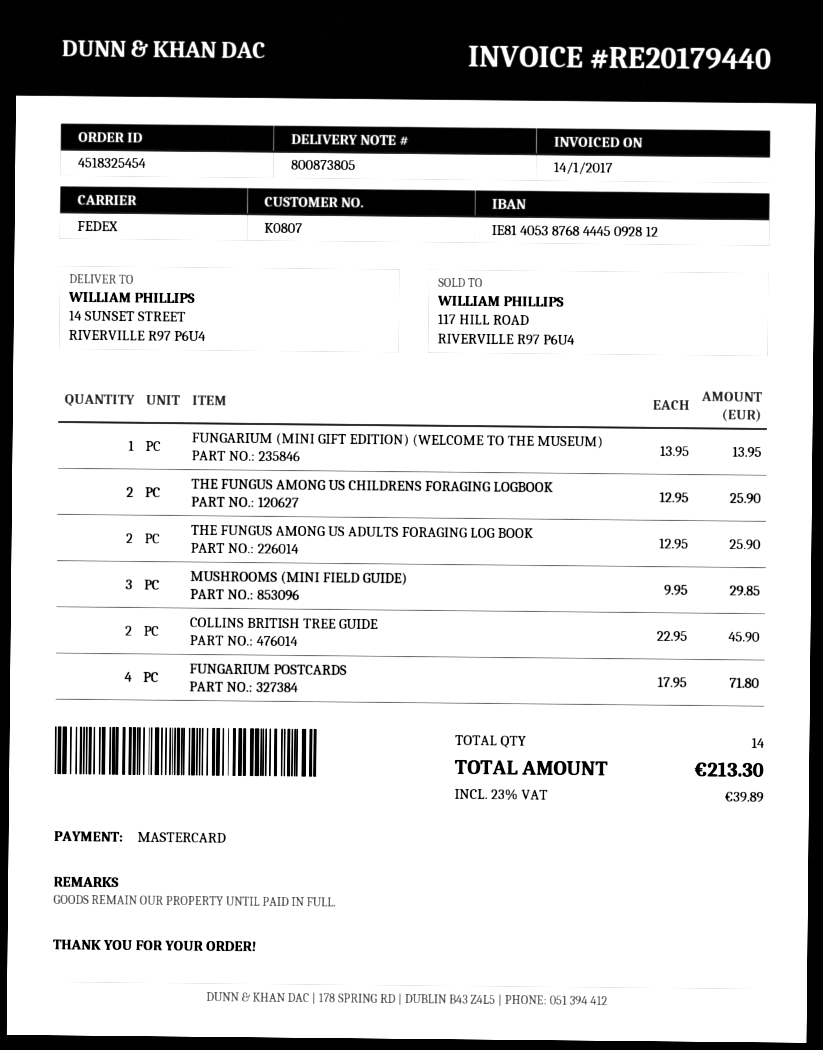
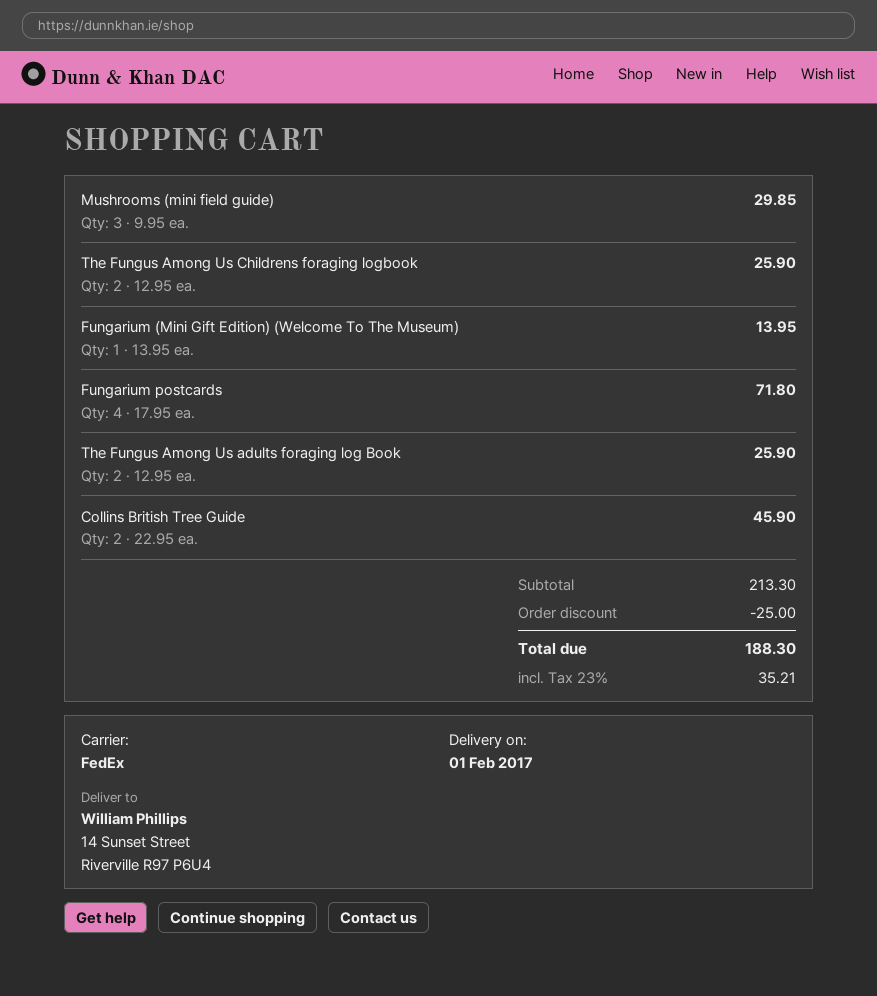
discount: none -> 25.00
tax: 23% = 39.89 -> 23% = 35.21
total: 213.30 -> 188.30

